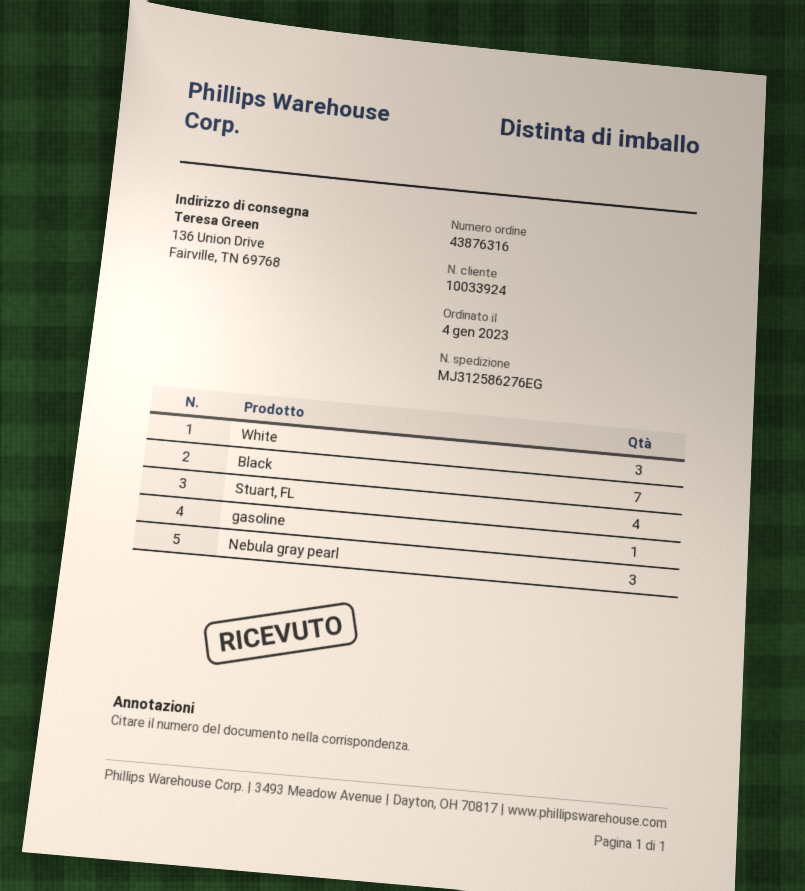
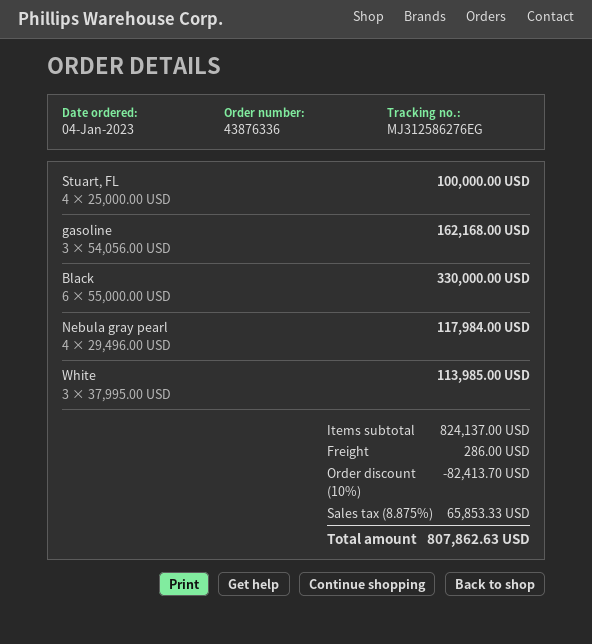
order number: 43876316 -> 43876336
Black: 7 -> 6
gasoline: 1 -> 3
Nebula gray pearl: 3 -> 4

